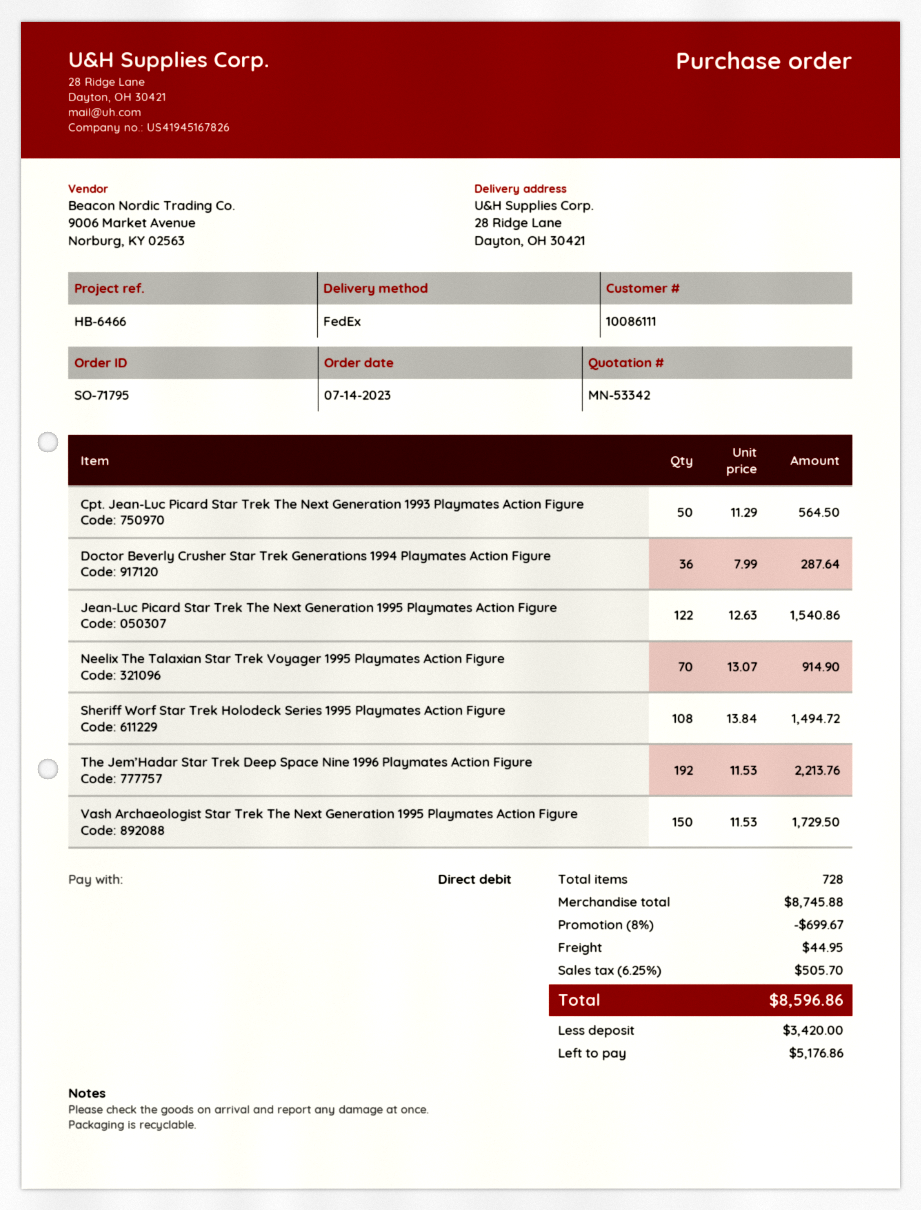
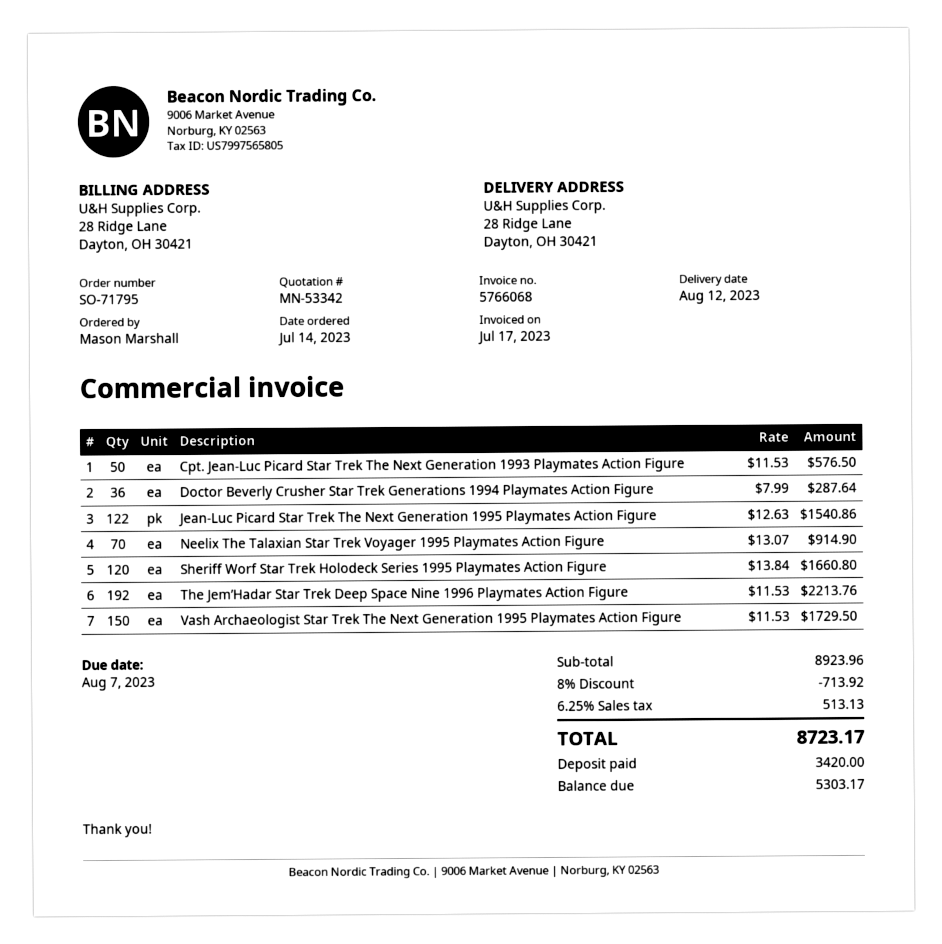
Cpt. Jean-Luc Picard Star Trek The Next Generation 1993 Playmates Action Figure: 50 x 11.29 = 564.50 -> 50 x 11.53 = 576.50
Sheriff Worf Star Trek Holodeck Series 1995 Playmates Action Figure: 108 x 13.84 = 1494.72 -> 120 x 13.84 = 1660.80
subtotal: 8745.88 -> 8923.96
discount: 8% = 699.67 -> 8% = 713.92
shipping: 44.95 -> none
tax: 6.25% = 505.70 -> 6.25% = 513.13
total: 8596.86 -> 8723.17
balance: 5176.86 -> 5303.17

